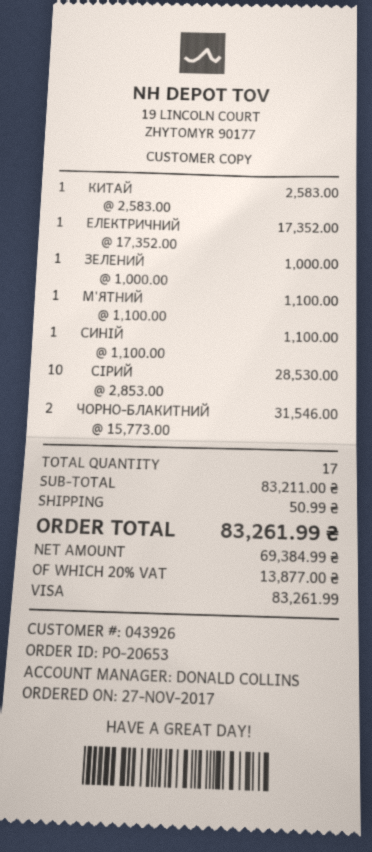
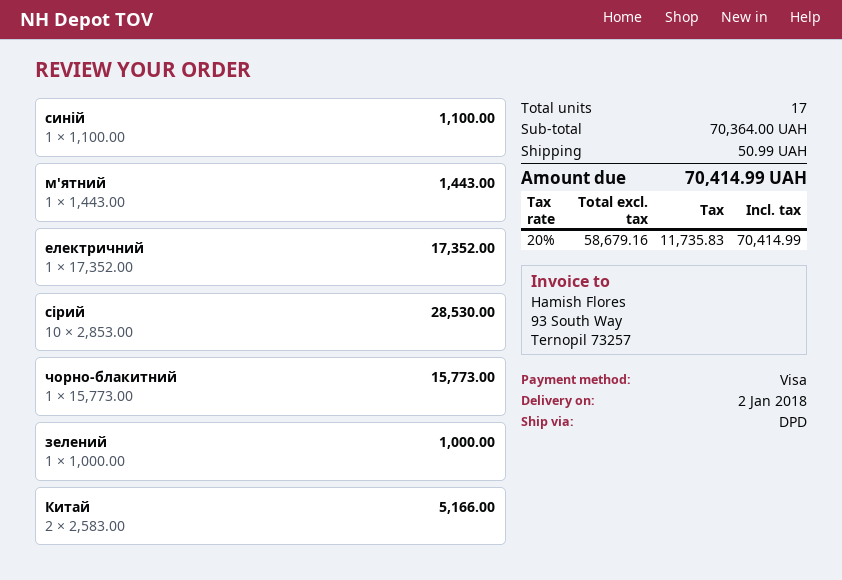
КИТАЙ: 1 x 2583.00 = 2583.00 -> 2 x 2583.00 = 5166.00
М'ЯТНИЙ: 1 x 1100.00 = 1100.00 -> 1 x 1443.00 = 1443.00
ЧОРНО-БЛАКИТНИЙ: 2 x 15773.00 = 31546.00 -> 1 x 15773.00 = 15773.00
subtotal: 83211.00 -> 70364.00
net: 69384.99 -> 58679.16
tax: 20% = 13877.00 -> 20% = 11735.83
total: 83261.99 -> 70414.99

